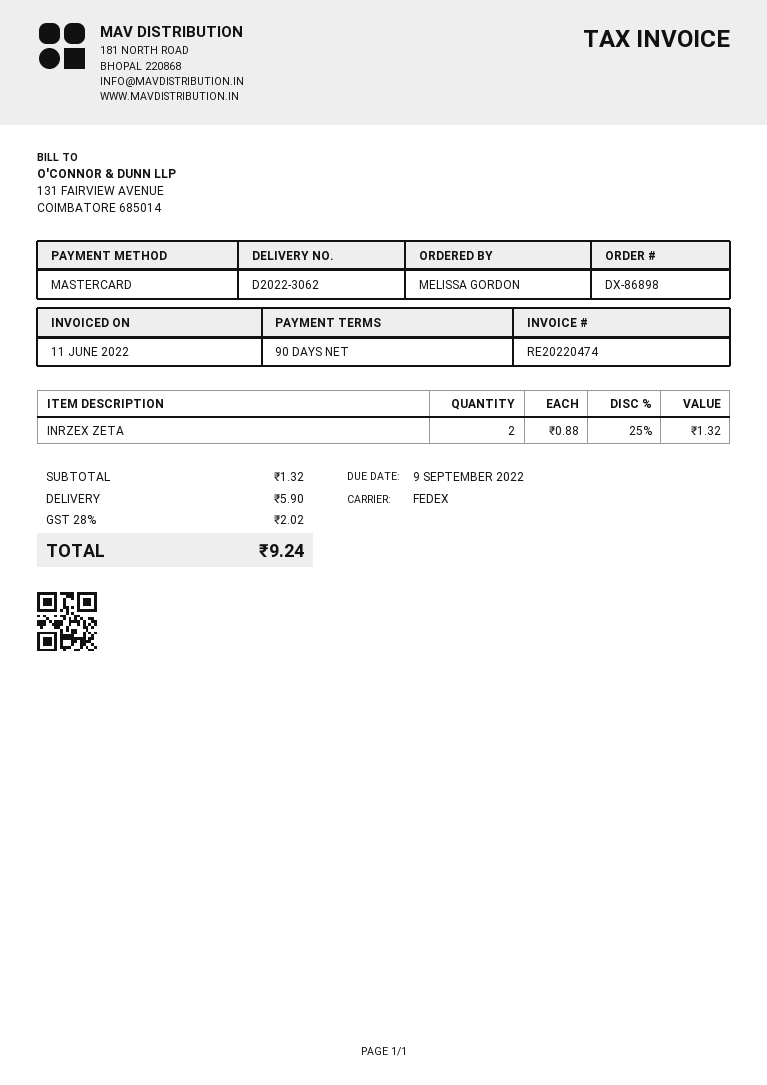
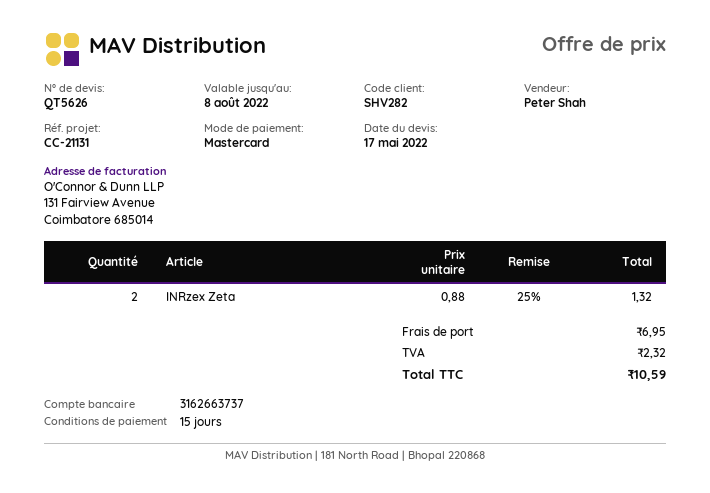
payment terms: 90 days -> 15 days
shipping: 5.90 -> 6.95
tax: 2.02 -> 2.32
total: 9.24 -> 10.59

